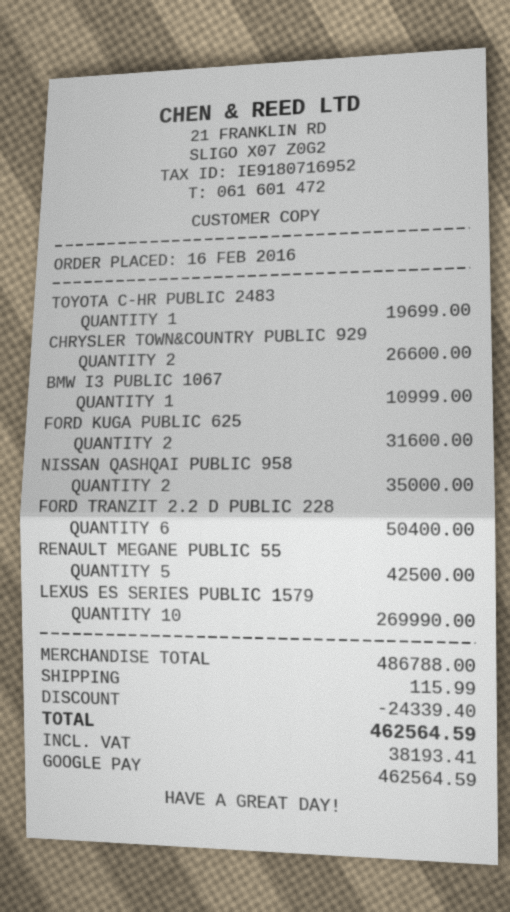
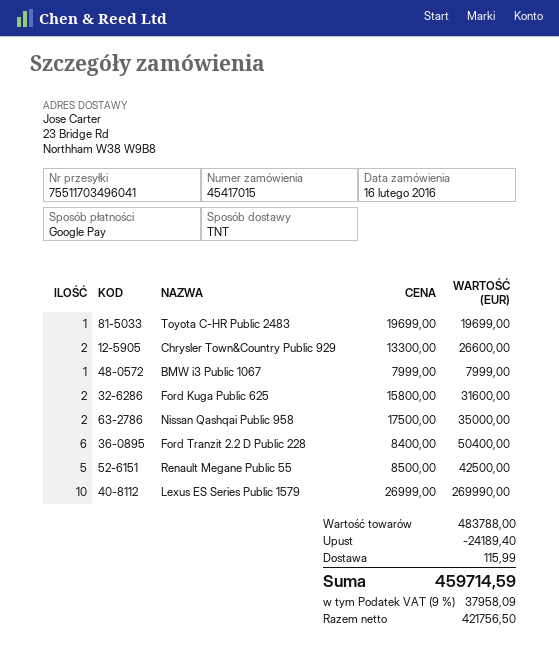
BMW I3 PUBLIC 1067: 1 for 10999.00 -> 1 for 7999.00
subtotal: 486788.00 -> 483788.00
discount: 24339.40 -> 24189.40
tax: 38193.41 -> 37958.09
total: 462564.59 -> 459714.59

